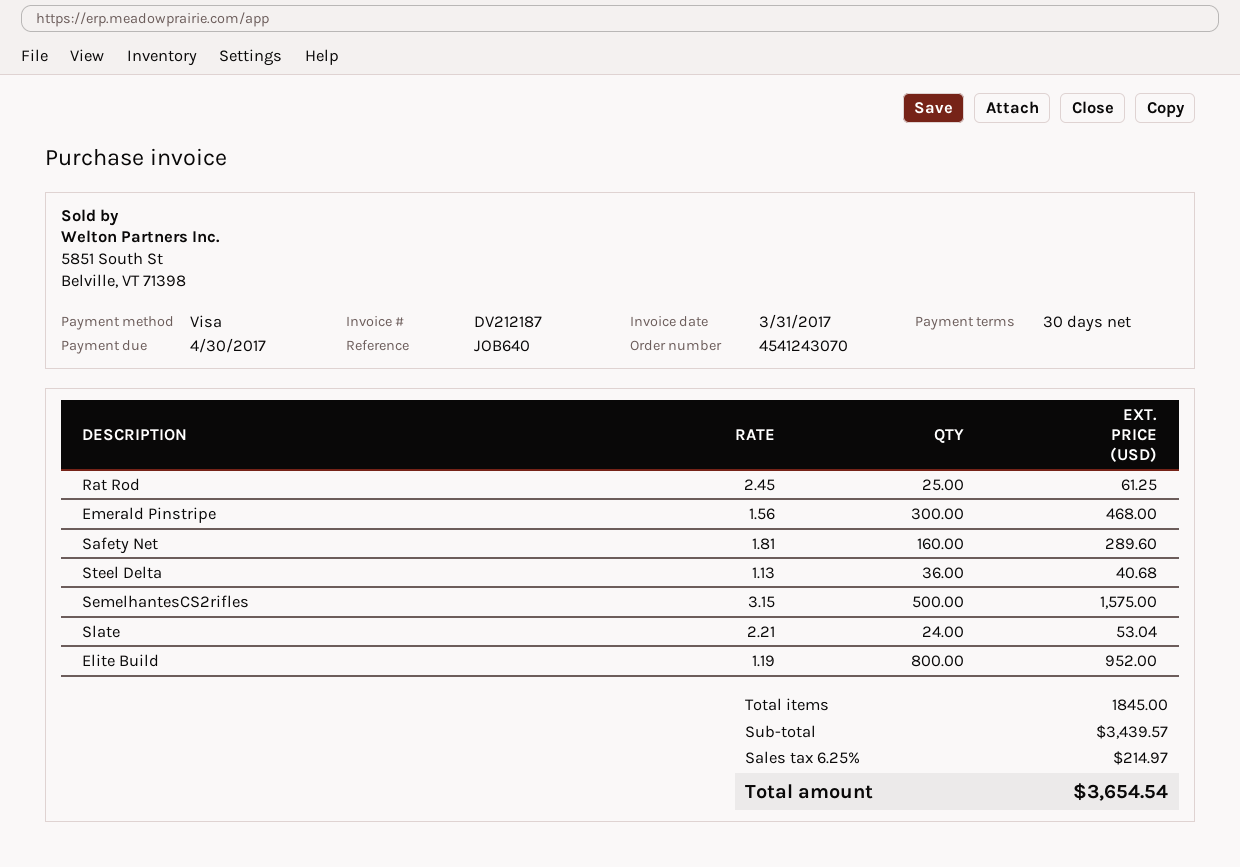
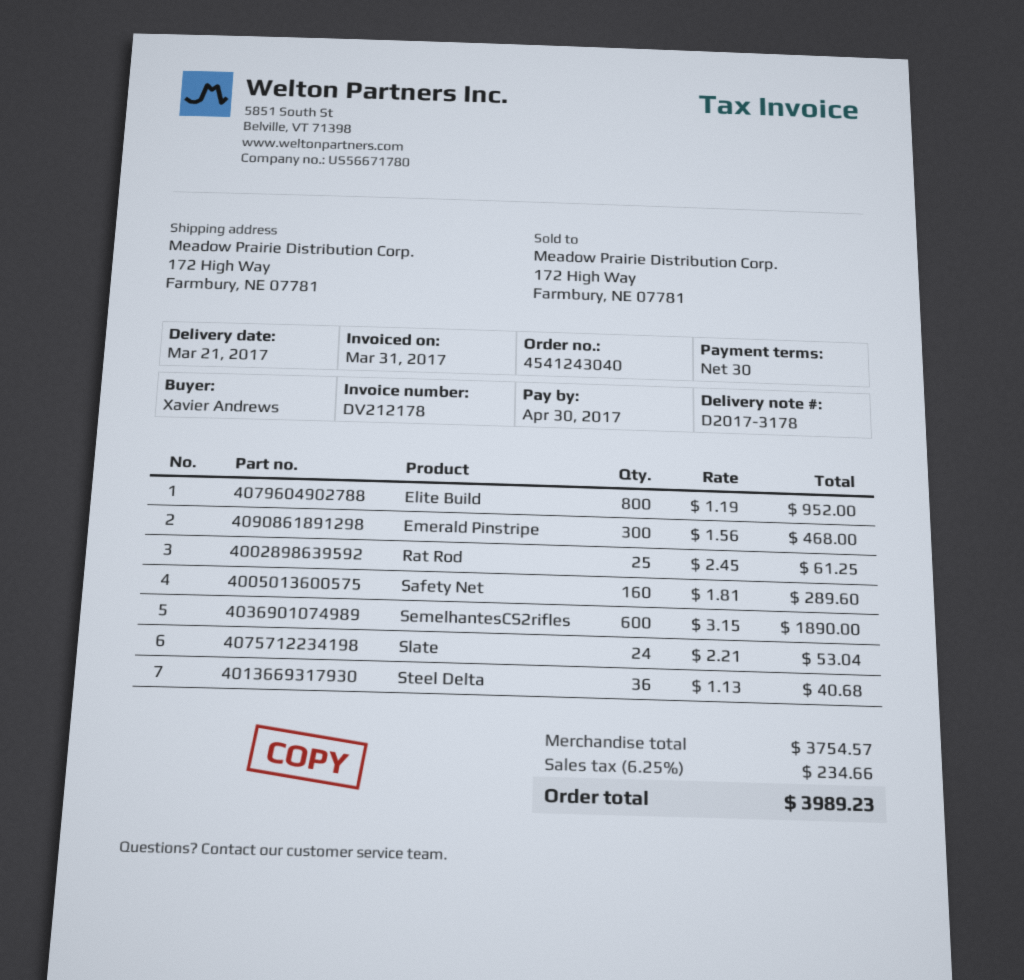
order number: 4541243070 -> 4541243040
invoice number: DV212187 -> DV212178
SemelhantesCS2rifles: 500 x 3.15 = 1575.00 -> 600 x 3.15 = 1890.00
subtotal: 3439.57 -> 3754.57
tax: 6.25% = 214.97 -> 6.25% = 234.66
total: 3654.54 -> 3989.23

